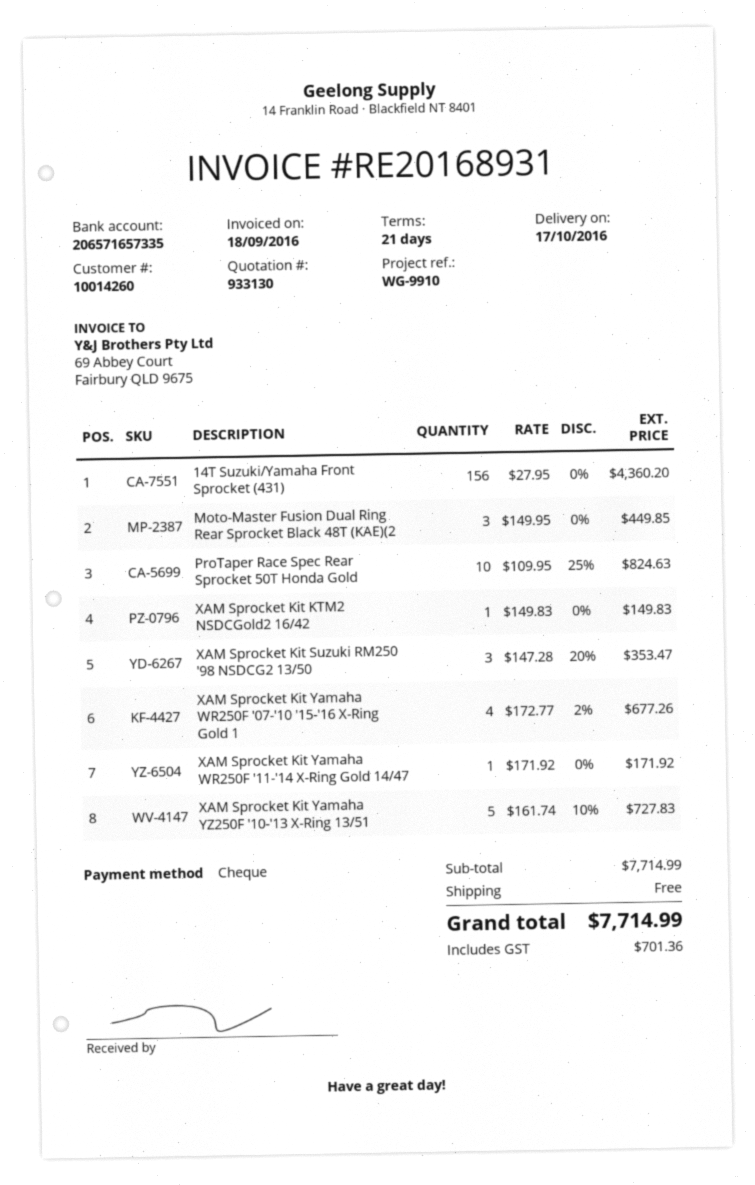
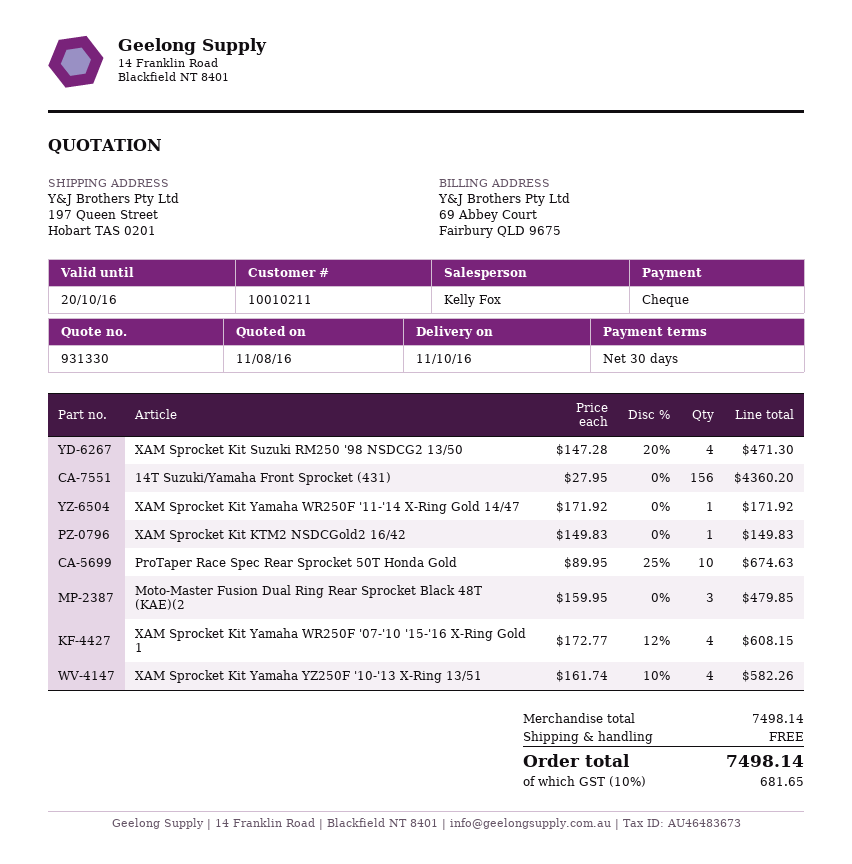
quote number: 933130 -> 931330
delivery date: 2016-10-17 -> 2016-10-11
payment terms: 21 days -> 30 days
customer number: 10014260 -> 10010211
Moto-Master Fusion Dual Ring Rear Sprocket Black 48T (KAE)(2: 3 x 149.95 = 449.85 -> 3 x 159.95 = 479.85
ProTaper Race Spec Rear Sprocket 50T Honda Gold: 10 x 109.95 - 25% = 824.63 -> 10 x 89.95 - 25% = 674.63
XAM Sprocket Kit Suzuki RM250 '98 NSDCG2 13/50: 3 x 147.28 - 20% = 353.47 -> 4 x 147.28 - 20% = 471.30
XAM Sprocket Kit Yamaha WR250F '07-'10 '15-'16 X-Ring Gold 1: 4 x 172.77 - 2% = 677.26 -> 4 x 172.77 - 12% = 608.15
XAM Sprocket Kit Yamaha YZ250F '10-'13 X-Ring 13/51: 5 x 161.74 - 10% = 727.83 -> 4 x 161.74 - 10% = 582.26
subtotal: 7714.99 -> 7498.14
tax: 701.36 -> 681.65
total: 7714.99 -> 7498.14

